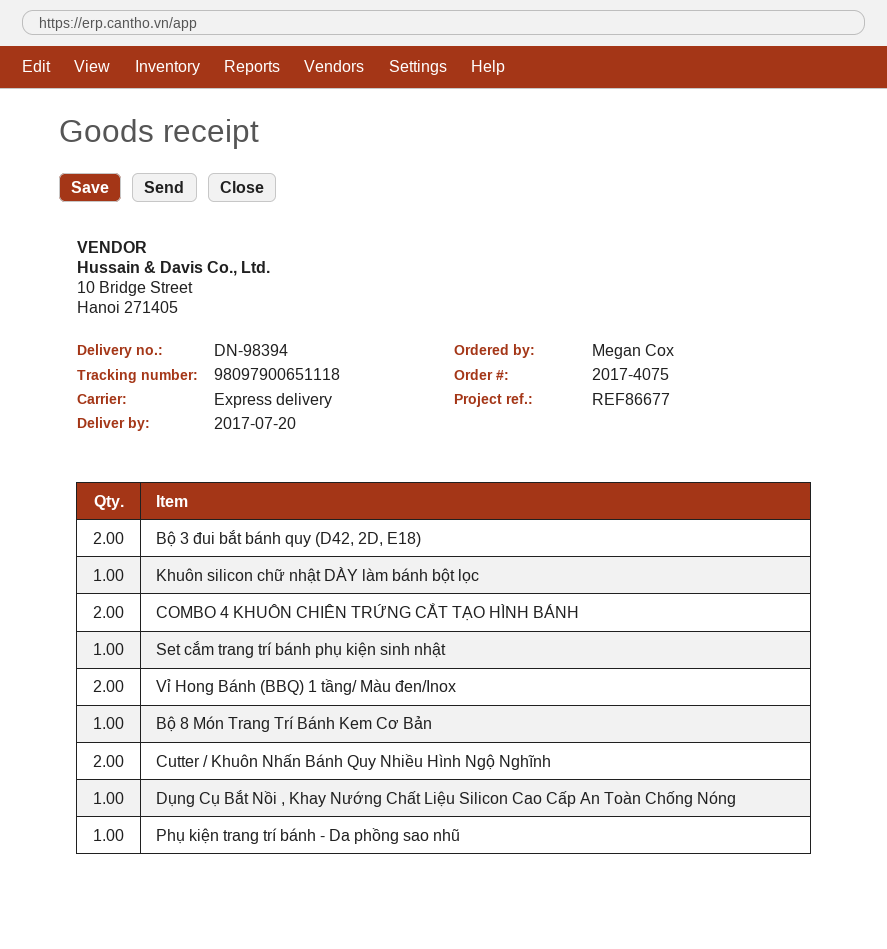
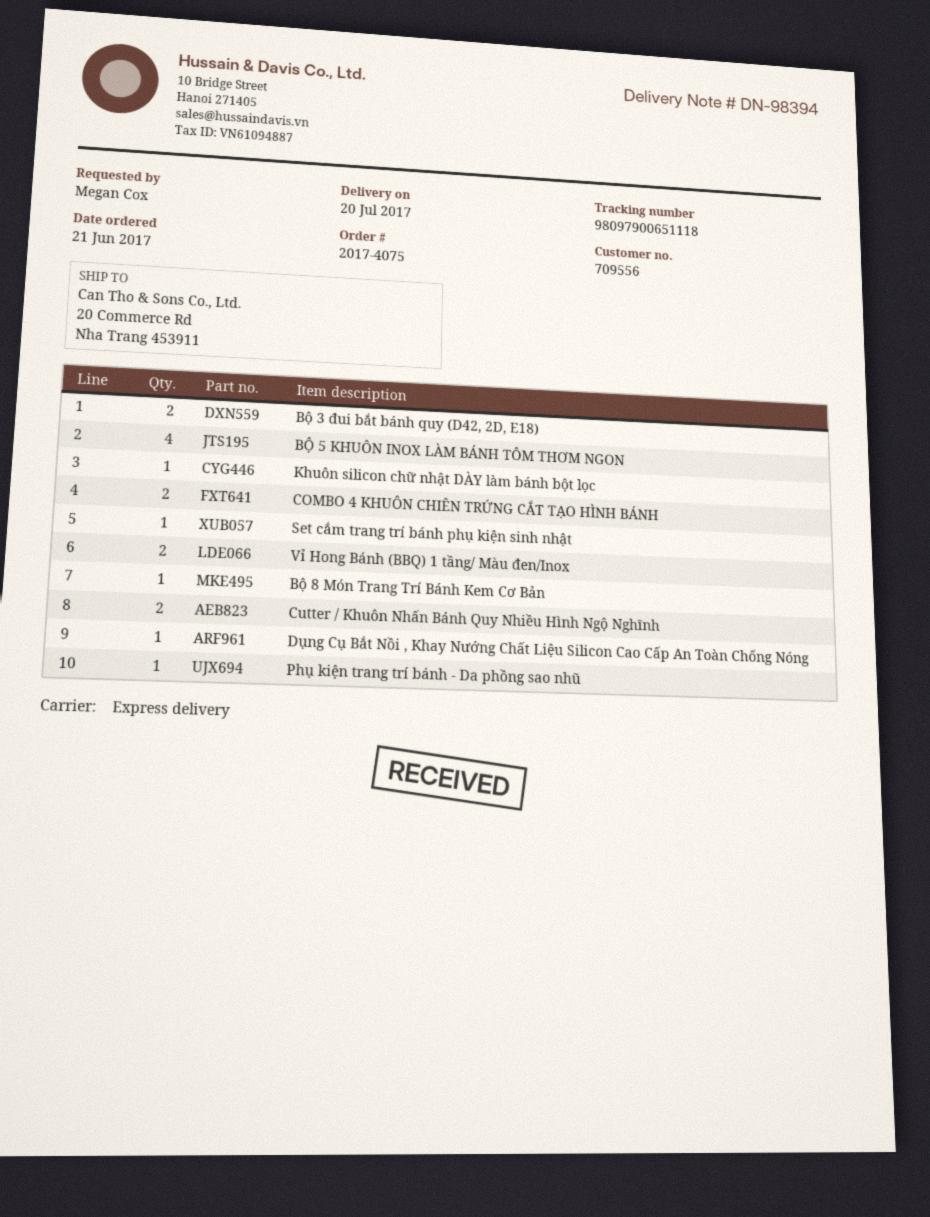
BỘ 5 KHUÔN INOX LÀM BÁNH TÔM THƠM NGON: none -> 4

